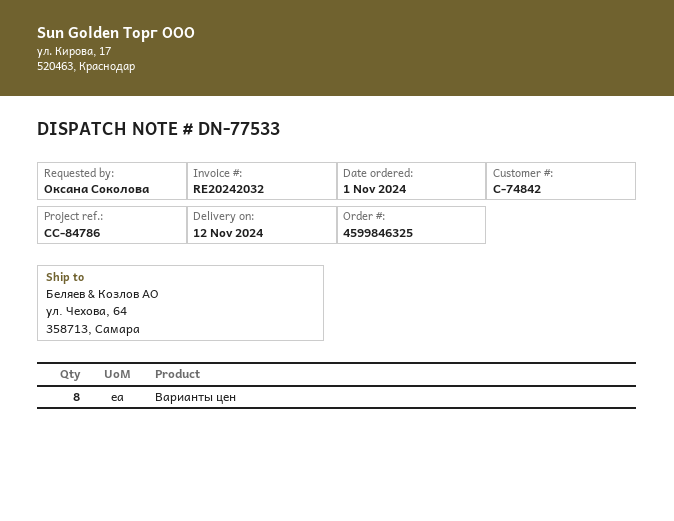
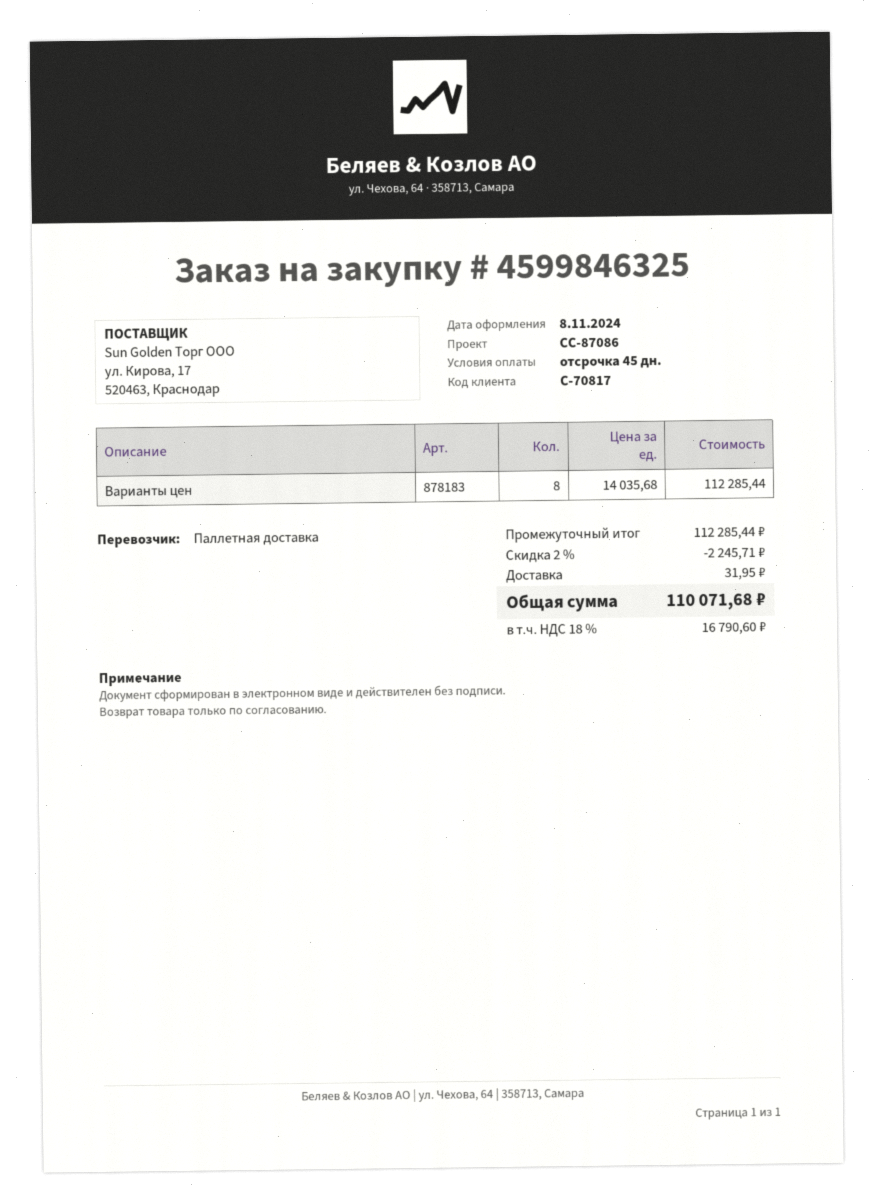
order date: 2024-11-01 -> 2024-11-08
customer number: C-74842 -> C-70817
reference: CC-84786 -> CC-87086

